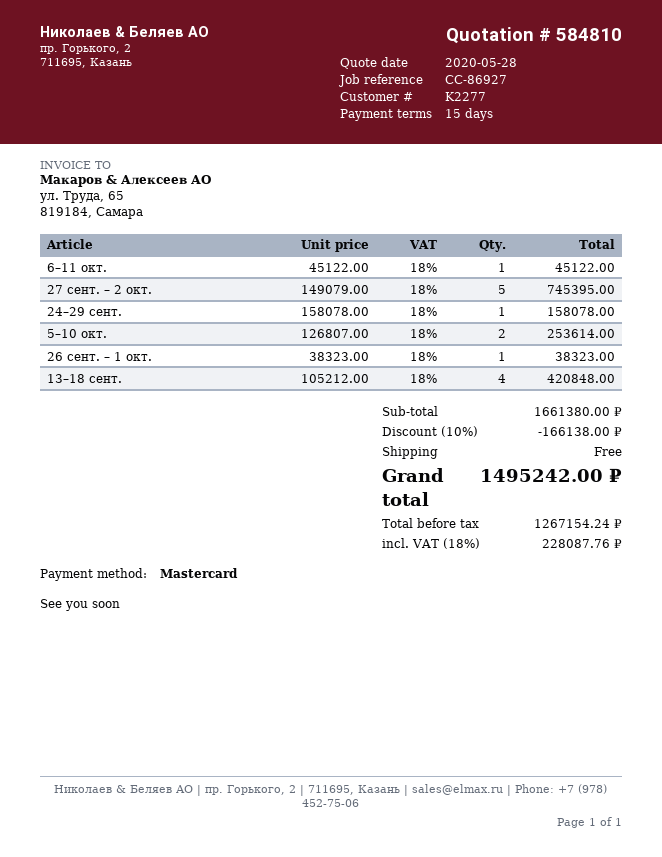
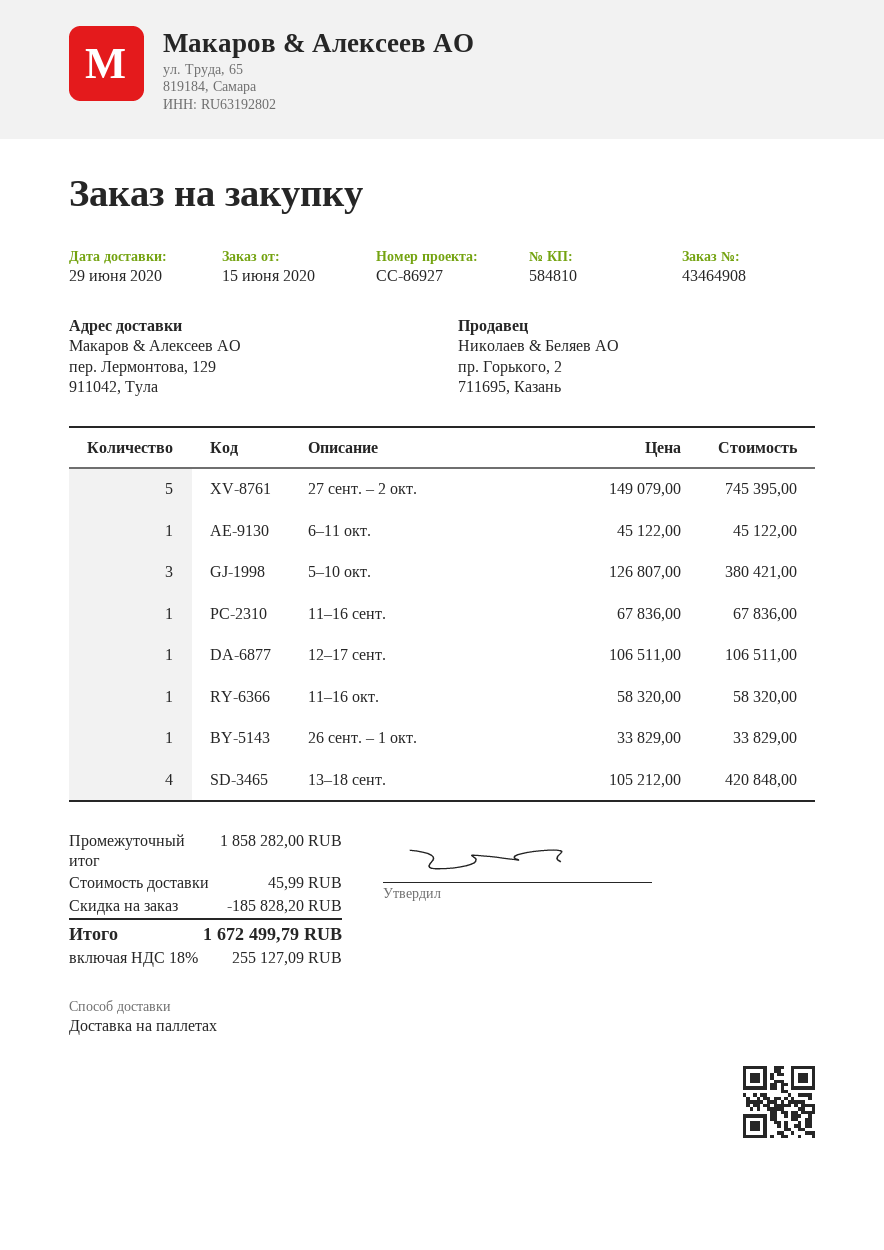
24–29 сент.: 1 x 158078.00 = 158078.00 -> none
5–10 окт.: 2 x 126807.00 = 253614.00 -> 3 x 126807.00 = 380421.00
26 сент. – 1 окт.: 1 x 38323.00 = 38323.00 -> 1 x 33829.00 = 33829.00
11–16 сент.: none -> 1 x 67836.00 = 67836.00
12–17 сент.: none -> 1 x 106511.00 = 106511.00
11–16 окт.: none -> 1 x 58320.00 = 58320.00
subtotal: 1661380.00 -> 1858282.00
discount: 166138.00 -> 185828.20
shipping: 0.00 -> 45.99
tax: 18% = 228087.76 -> 18% = 255127.09
total: 1495242.00 -> 1672499.79

